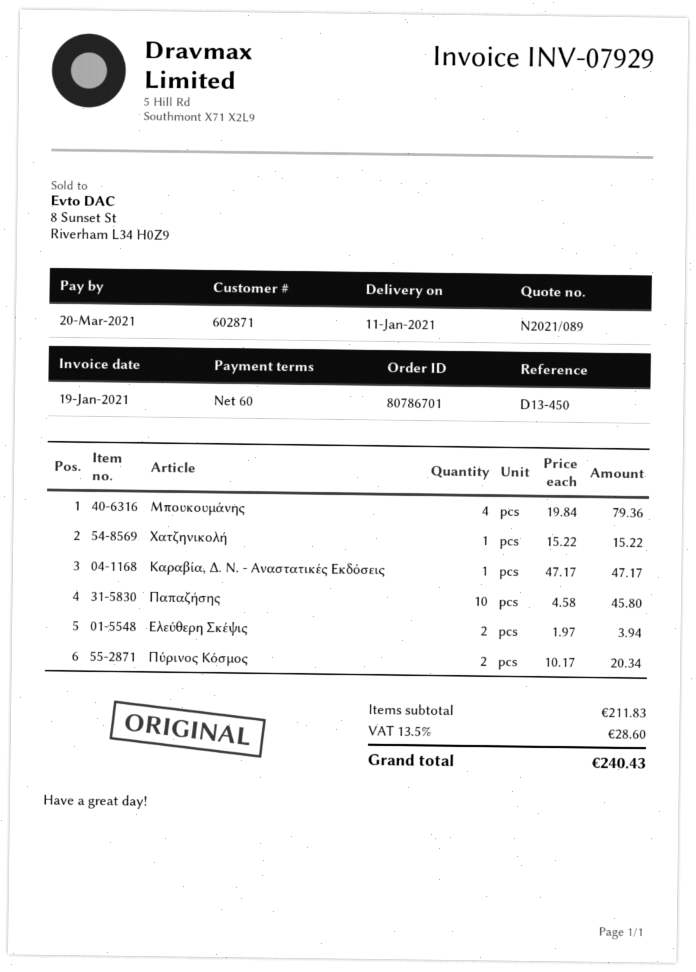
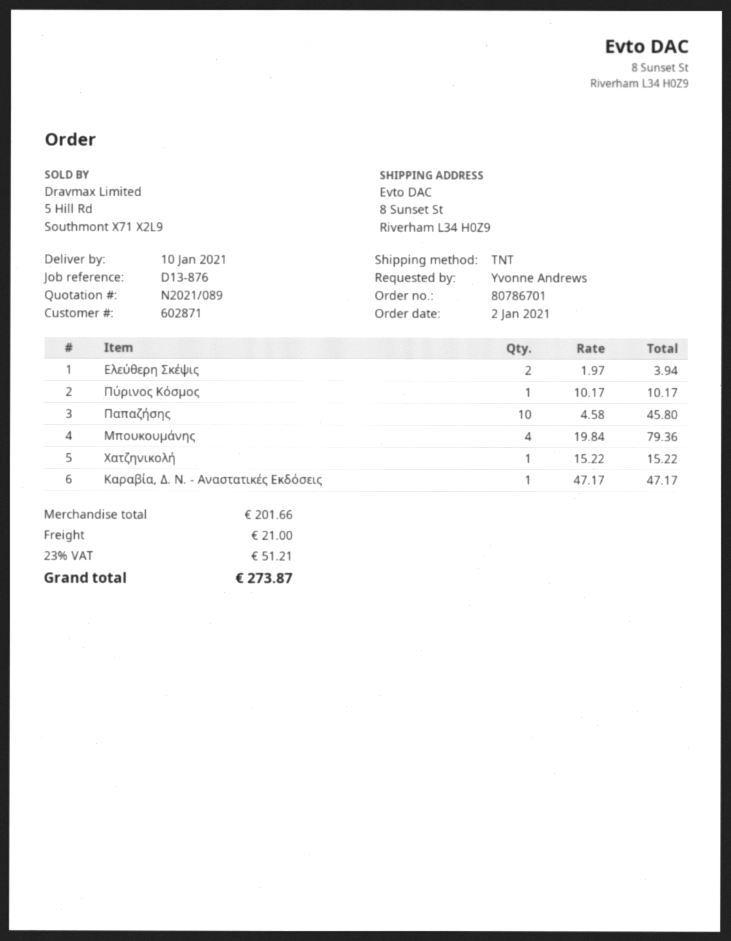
delivery date: 2021-01-11 -> 2021-01-10
reference: D13-450 -> D13-876
Πύρινος Κόσμος: 2 x 10.17 = 20.34 -> 1 x 10.17 = 10.17
subtotal: 211.83 -> 201.66
shipping: none -> 21.00
tax: 13.5% = 28.60 -> 23% = 51.21
total: 240.43 -> 273.87

